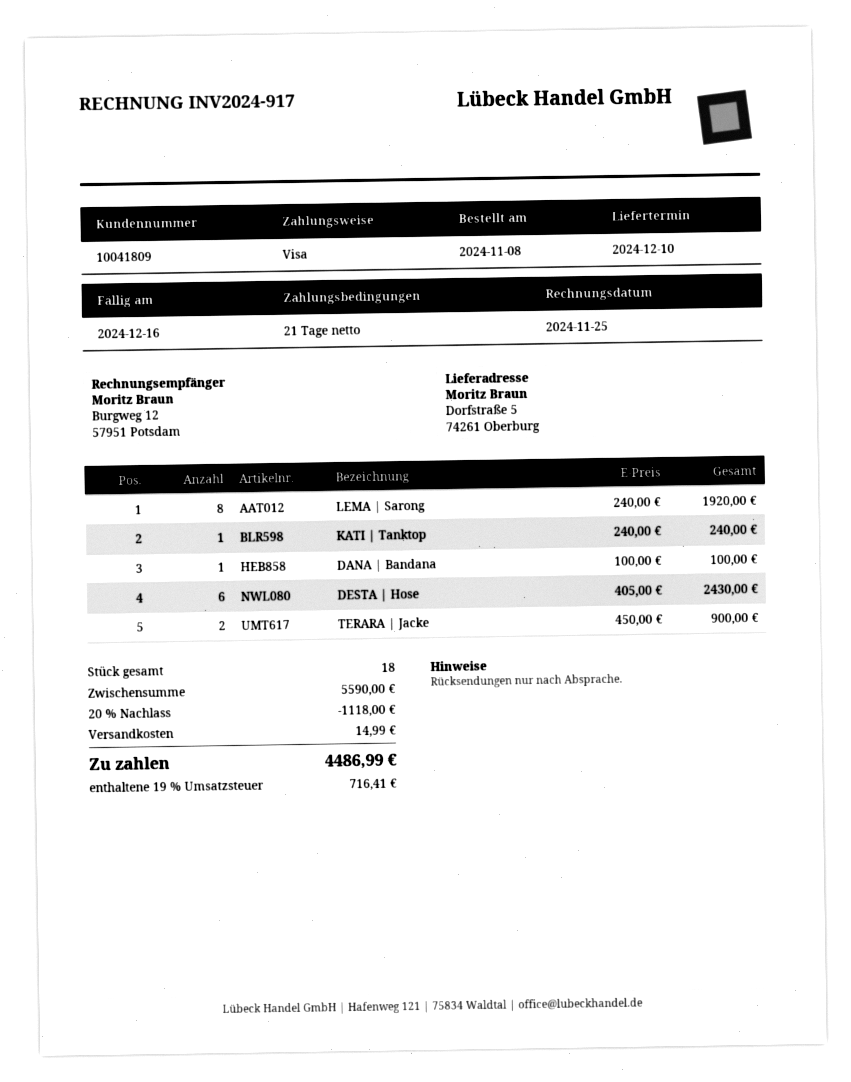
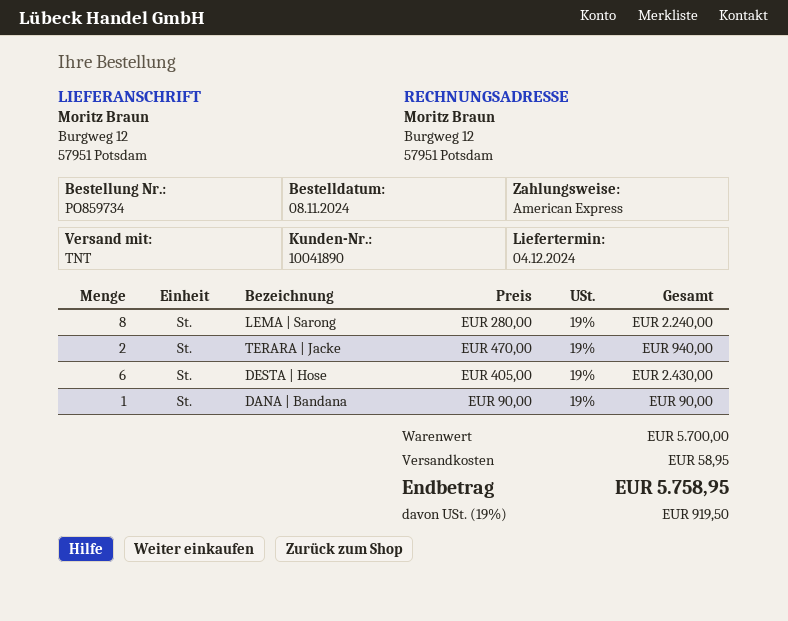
delivery date: 2024-12-10 -> 2024-12-04
customer number: 10041809 -> 10041890
payment method: Visa -> American Express
ship to: Dorfstraße 5, 74261 Oberburg -> Burgweg 12, 57951 Potsdam
LEMA | Sarong: 8 x 240.00 = 1920.00 -> 8 x 280.00 = 2240.00
KATI | Tanktop: 1 x 240.00 = 240.00 -> none
DANA | Bandana: 1 x 100.00 = 100.00 -> 1 x 90.00 = 90.00
TERARA | Jacke: 2 x 450.00 = 900.00 -> 2 x 470.00 = 940.00
subtotal: 5590.00 -> 5700.00
discount: 20% = 1118.00 -> none
shipping: 14.99 -> 58.95
tax: 19% = 716.41 -> 19% = 919.50
total: 4486.99 -> 5758.95

